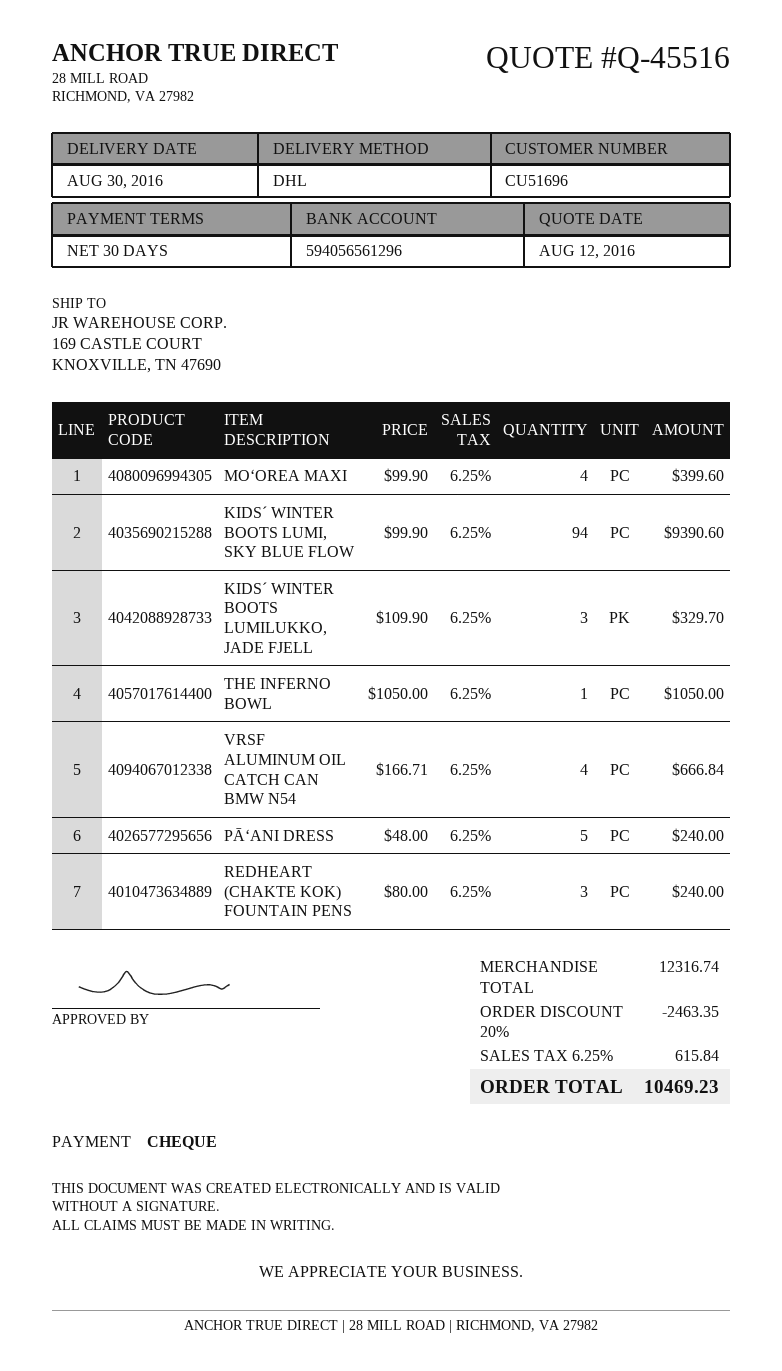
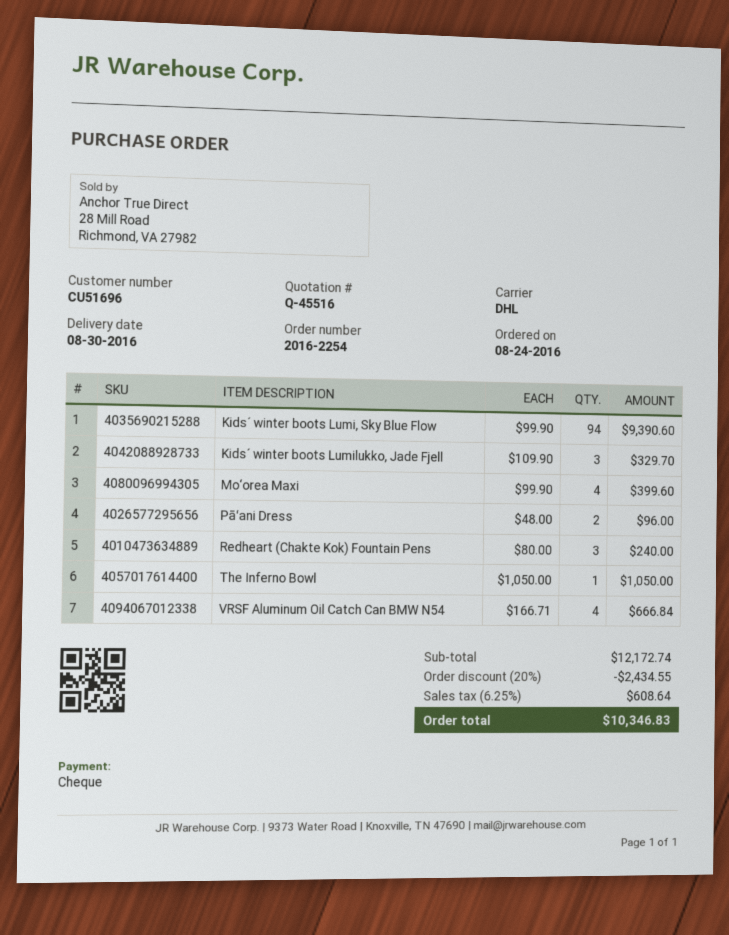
PĀʻANI DRESS: 5 x 48.00 = 240.00 -> 2 x 48.00 = 96.00
subtotal: 12316.74 -> 12172.74
discount: 20% = 2463.35 -> 20% = 2434.55
tax: 6.25% = 615.84 -> 6.25% = 608.64
total: 10469.23 -> 10346.83

